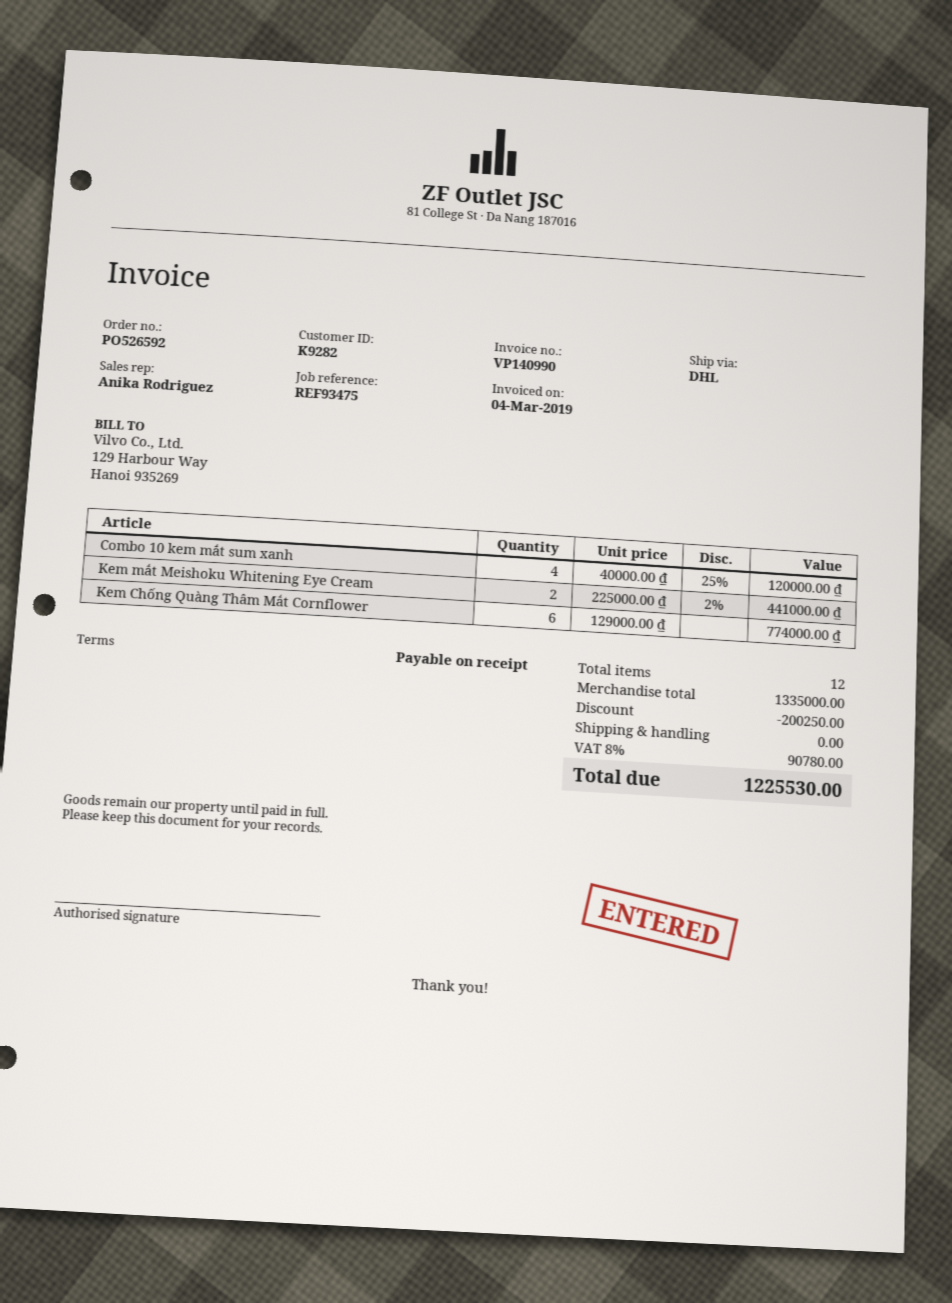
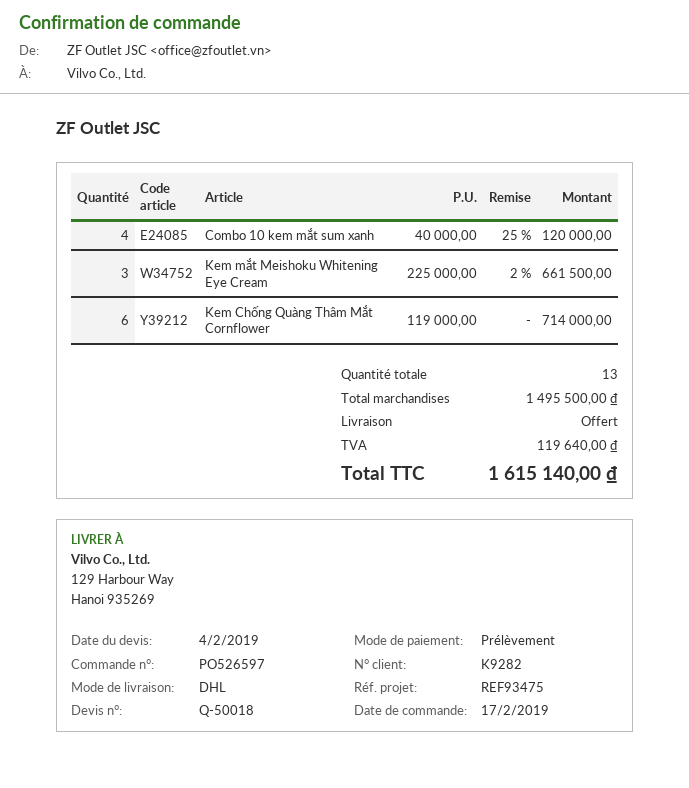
order number: PO526592 -> PO526597
Kem mắt Meishoku Whitening Eye Cream: 2 x 225000.00 - 2% = 441000.00 -> 3 x 225000.00 - 2% = 661500.00
Kem Chống Quàng Thâm Mắt Cornflower: 6 x 129000.00 = 774000.00 -> 6 x 119000.00 = 714000.00
total quantity: 12 -> 13
subtotal: 1335000.00 -> 1495500.00
discount: 200250.00 -> none
tax: 90780.00 -> 119640.00
total: 1225530.00 -> 1615140.00

